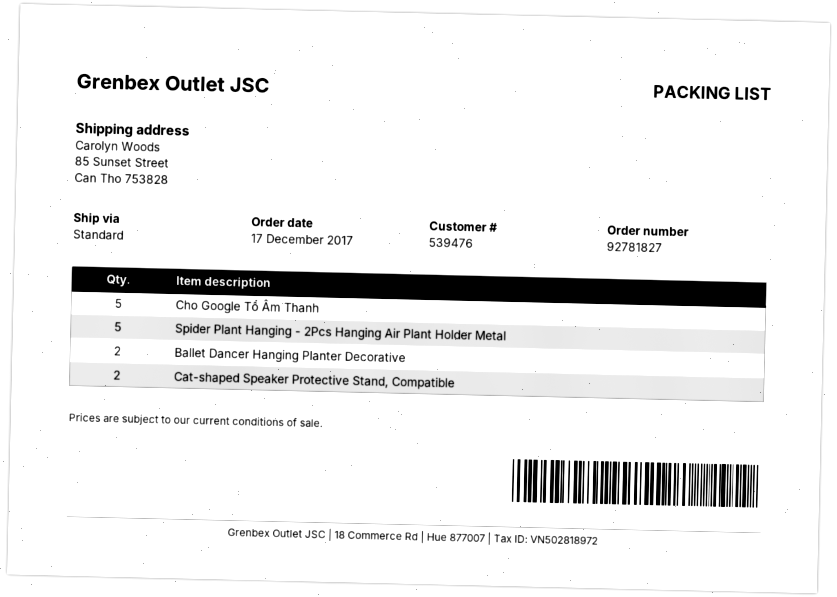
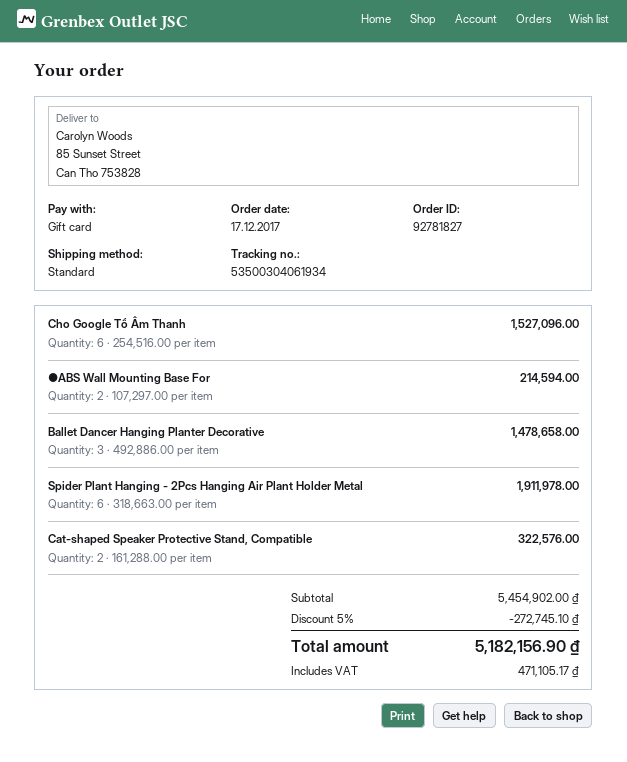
Cho Google Tổ Âm Thanh: 5 -> 6
Spider Plant Hanging - 2Pcs Hanging Air Plant Holder Metal: 5 -> 6
Ballet Dancer Hanging Planter Decorative: 2 -> 3
●ABS Wall Mounting Base For: none -> 2

